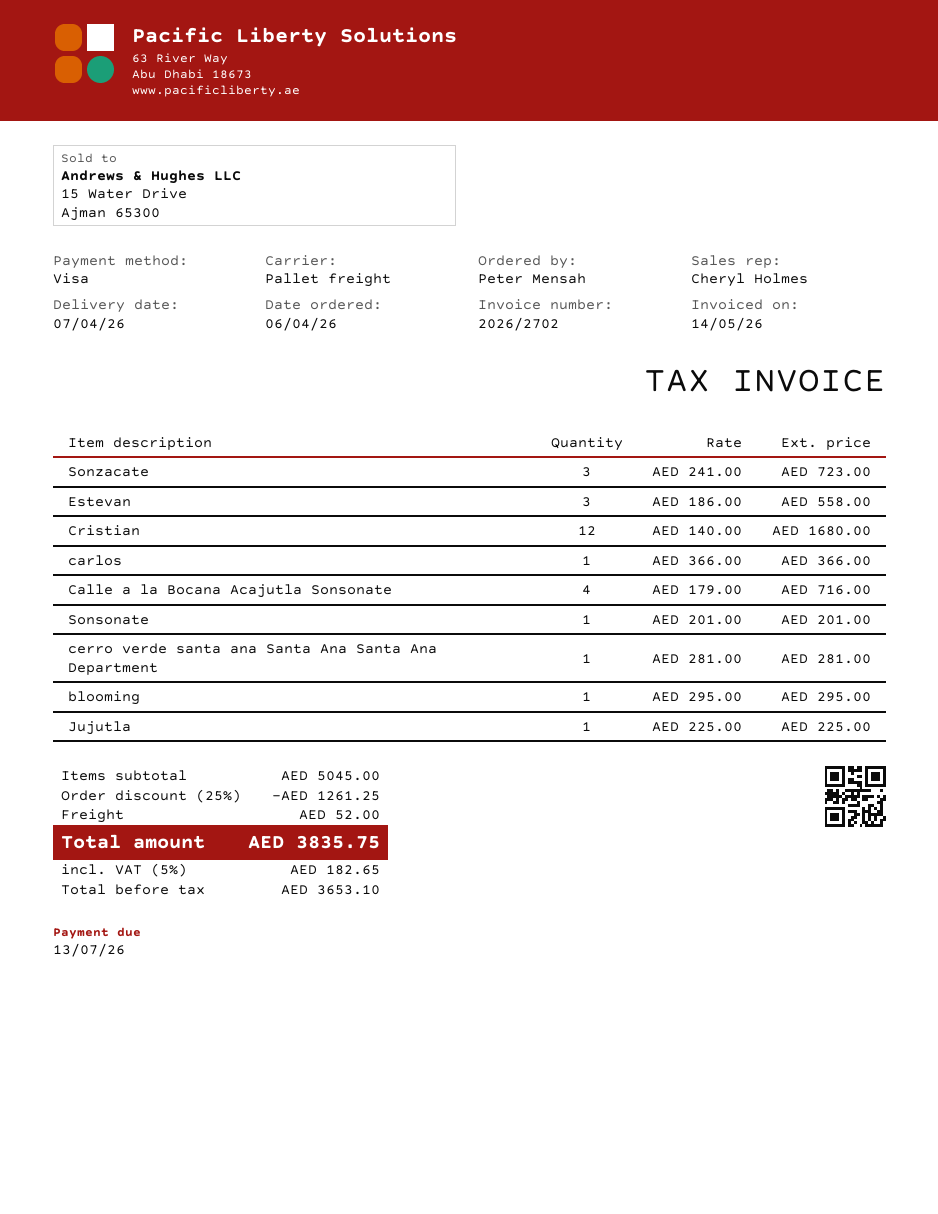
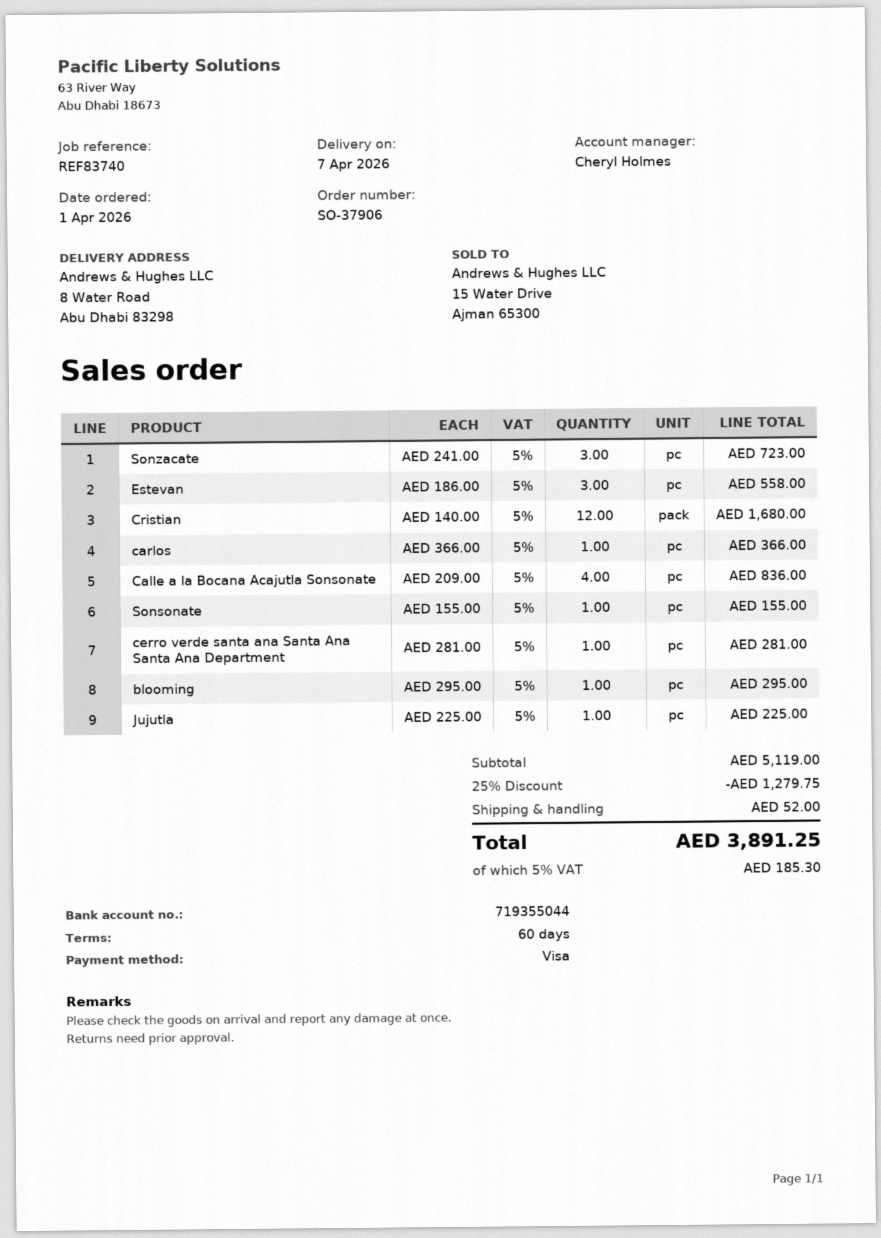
order date: 2026-04-06 -> 2026-04-01
Calle a la Bocana Acajutla Sonsonate: 4 x 179.00 = 716.00 -> 4 x 209.00 = 836.00
Sonsonate: 1 x 201.00 = 201.00 -> 1 x 155.00 = 155.00
subtotal: 5045.00 -> 5119.00
discount: 25% = 1261.25 -> 25% = 1279.75
tax: 5% = 182.65 -> 5% = 185.30
total: 3835.75 -> 3891.25

